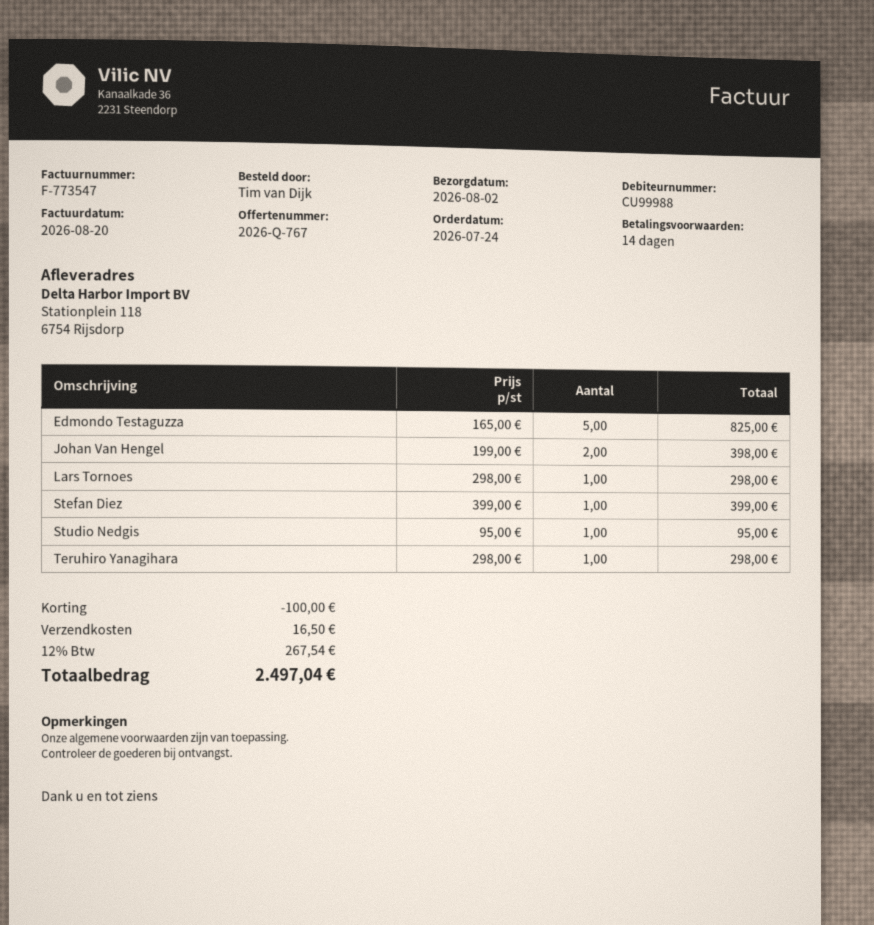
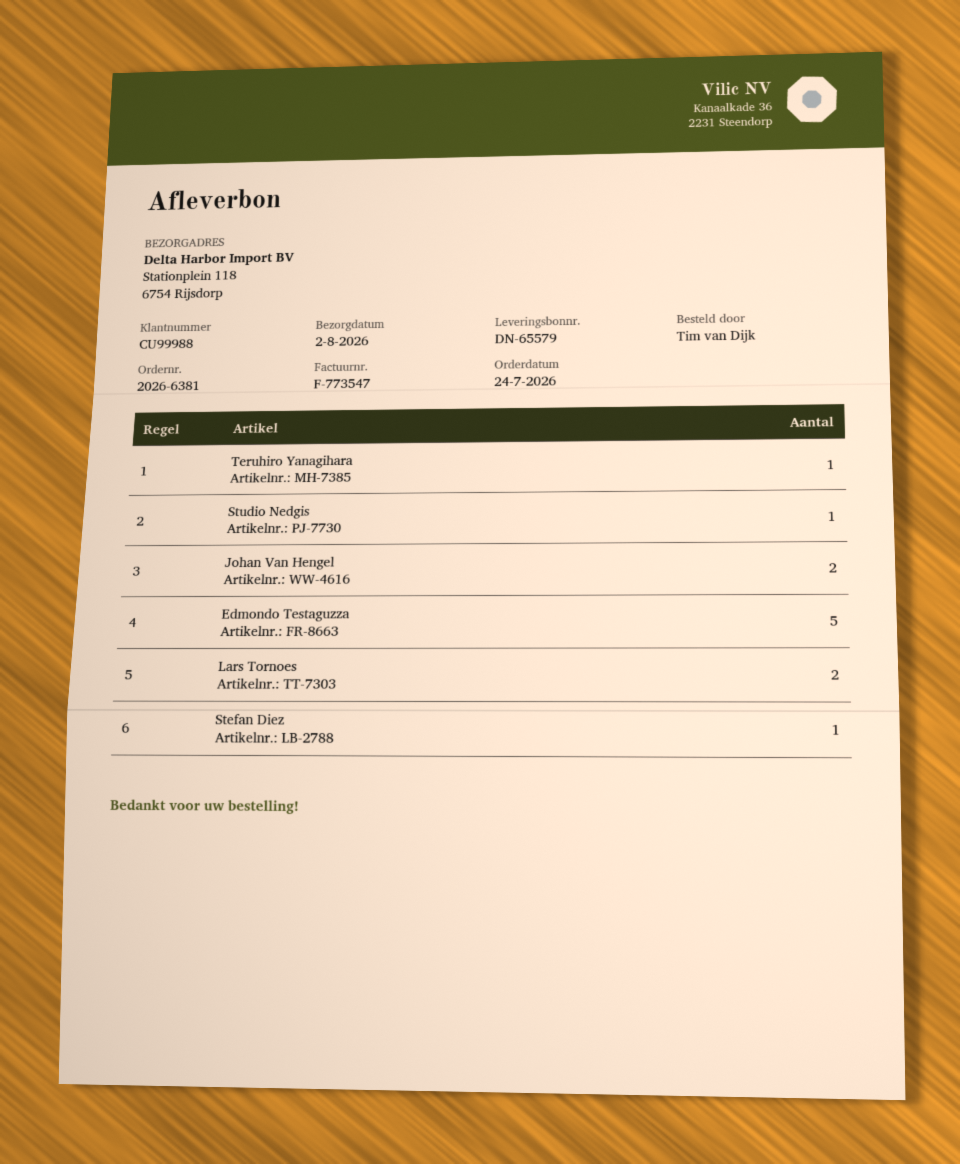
Lars Tornoes: 1 -> 2

